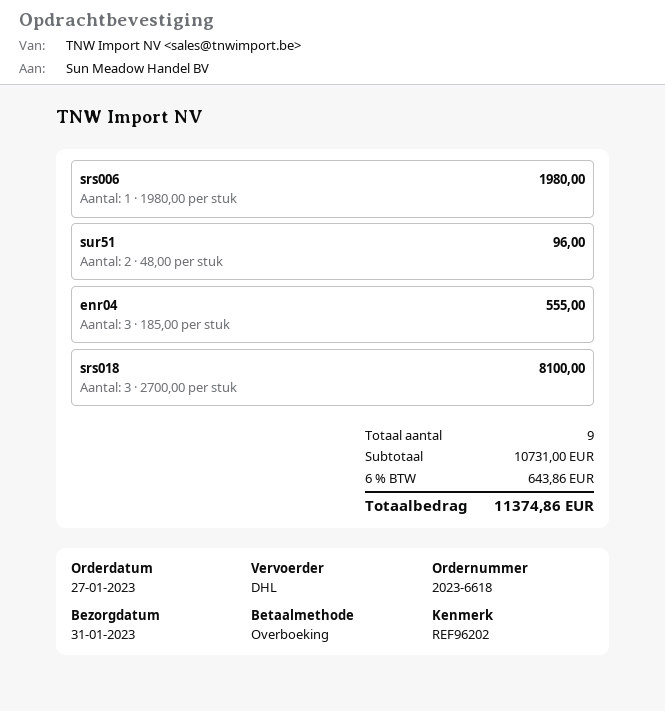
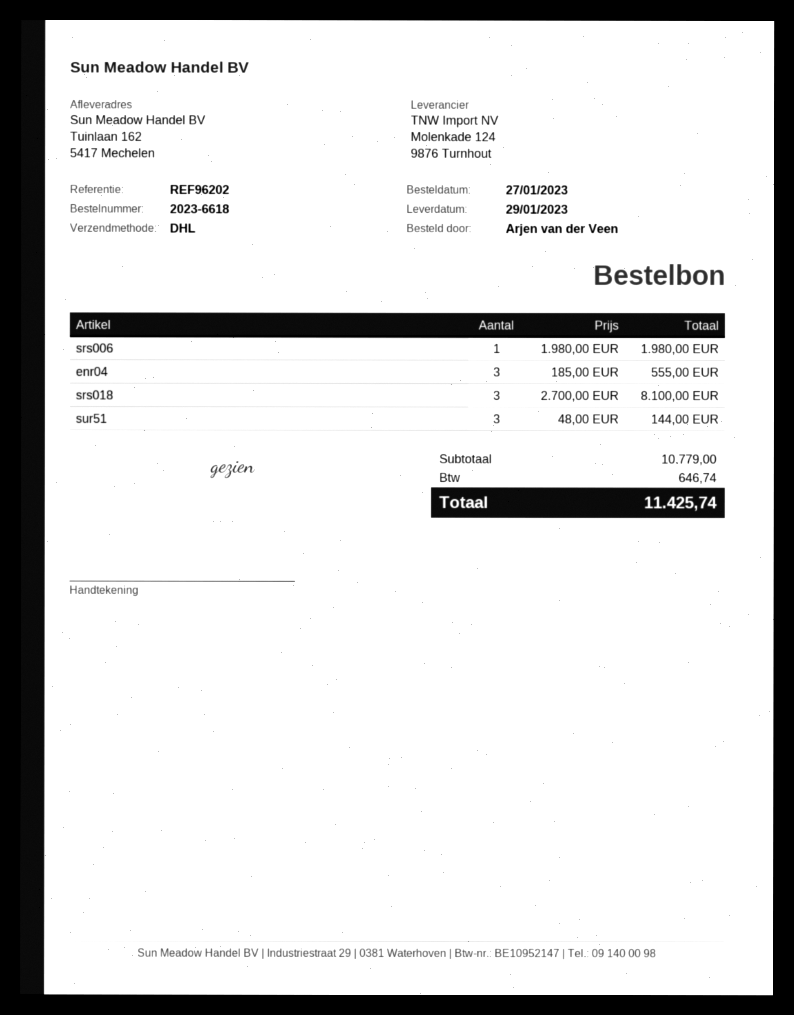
delivery date: 2023-01-31 -> 2023-01-29
sur51: 2 x 48.00 = 96.00 -> 3 x 48.00 = 144.00
subtotal: 10731.00 -> 10779.00
tax: 643.86 -> 646.74
total: 11374.86 -> 11425.74

